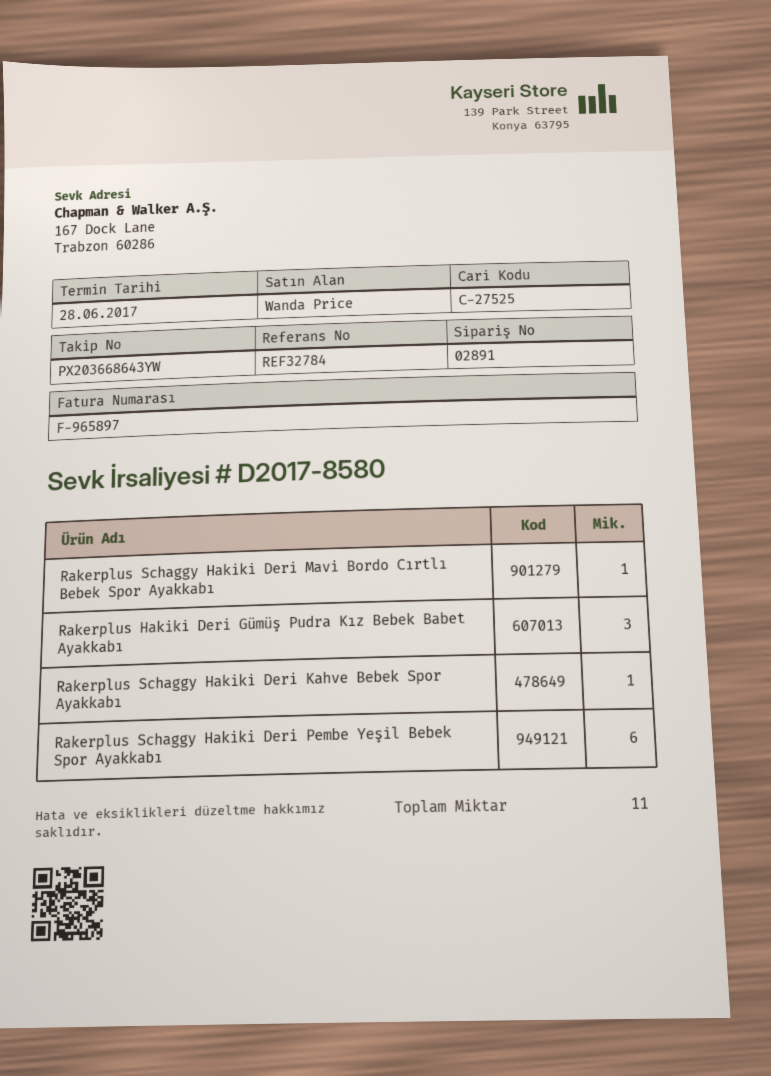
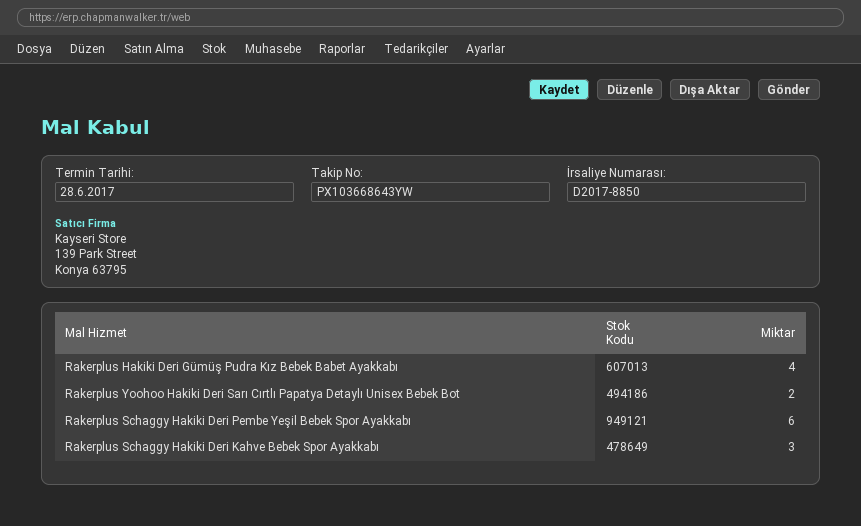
delivery note number: D2017-8580 -> D2017-8850
tracking number: PX203668643YW -> PX103668643YW
Rakerplus Schaggy Hakiki Deri Mavi Bordo Cırtlı Bebek Spor Ayakkabı: 1 -> none
Rakerplus Hakiki Deri Gümüş Pudra Kız Bebek Babet Ayakkabı: 3 -> 4
Rakerplus Schaggy Hakiki Deri Kahve Bebek Spor Ayakkabı: 1 -> 3
Rakerplus Yoohoo Hakiki Deri Sarı Cırtlı Papatya Detaylı Unisex Bebek Bot: none -> 2

